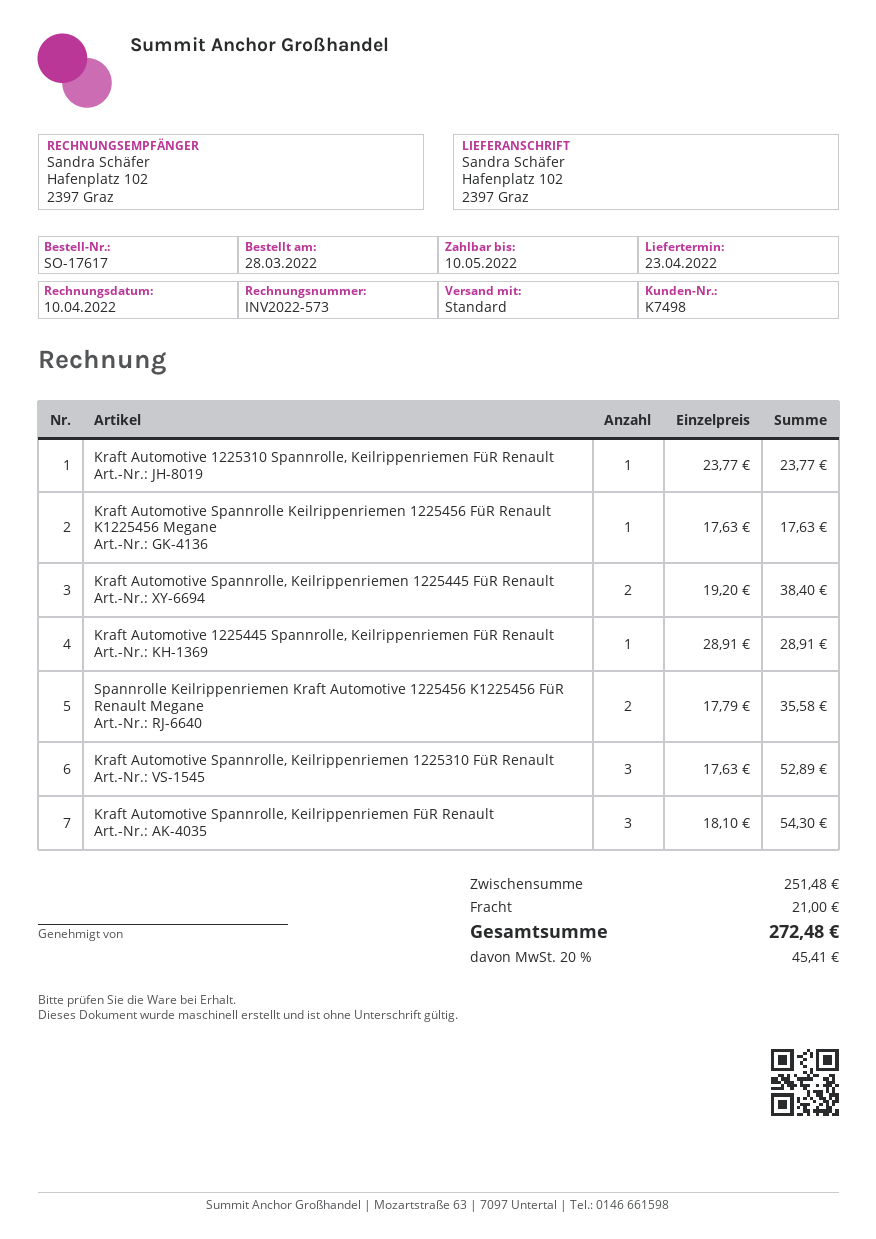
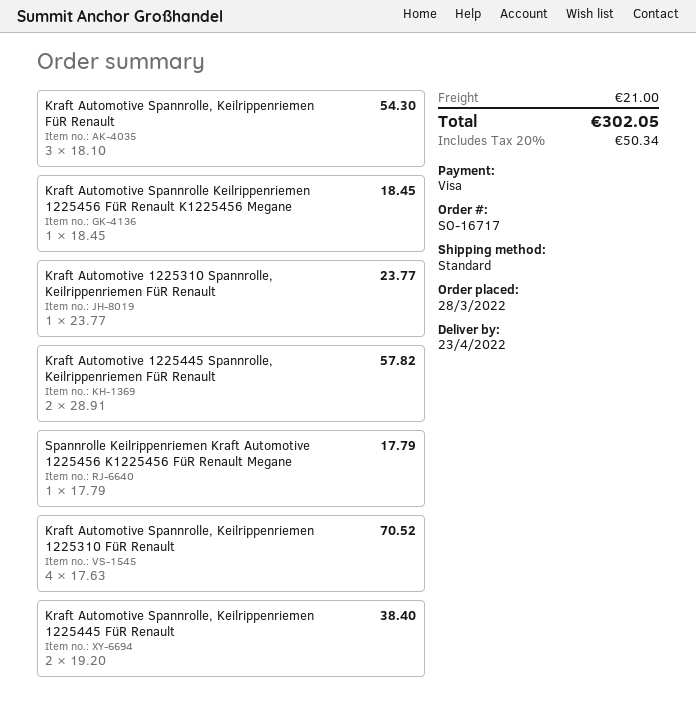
order number: SO-17617 -> SO-16717
Kraft Automotive Spannrolle Keilrippenriemen 1225456 FüR Renault K1225456 Megane: 1 x 17.63 = 17.63 -> 1 x 18.45 = 18.45
Kraft Automotive 1225445 Spannrolle, Keilrippenriemen FüR Renault: 1 x 28.91 = 28.91 -> 2 x 28.91 = 57.82
Spannrolle Keilrippenriemen Kraft Automotive 1225456 K1225456 FüR Renault Megane: 2 x 17.79 = 35.58 -> 1 x 17.79 = 17.79
Kraft Automotive Spannrolle, Keilrippenriemen 1225310 FüR Renault: 3 x 17.63 = 52.89 -> 4 x 17.63 = 70.52
tax: 20% = 45.41 -> 20% = 50.34
total: 272.48 -> 302.05

